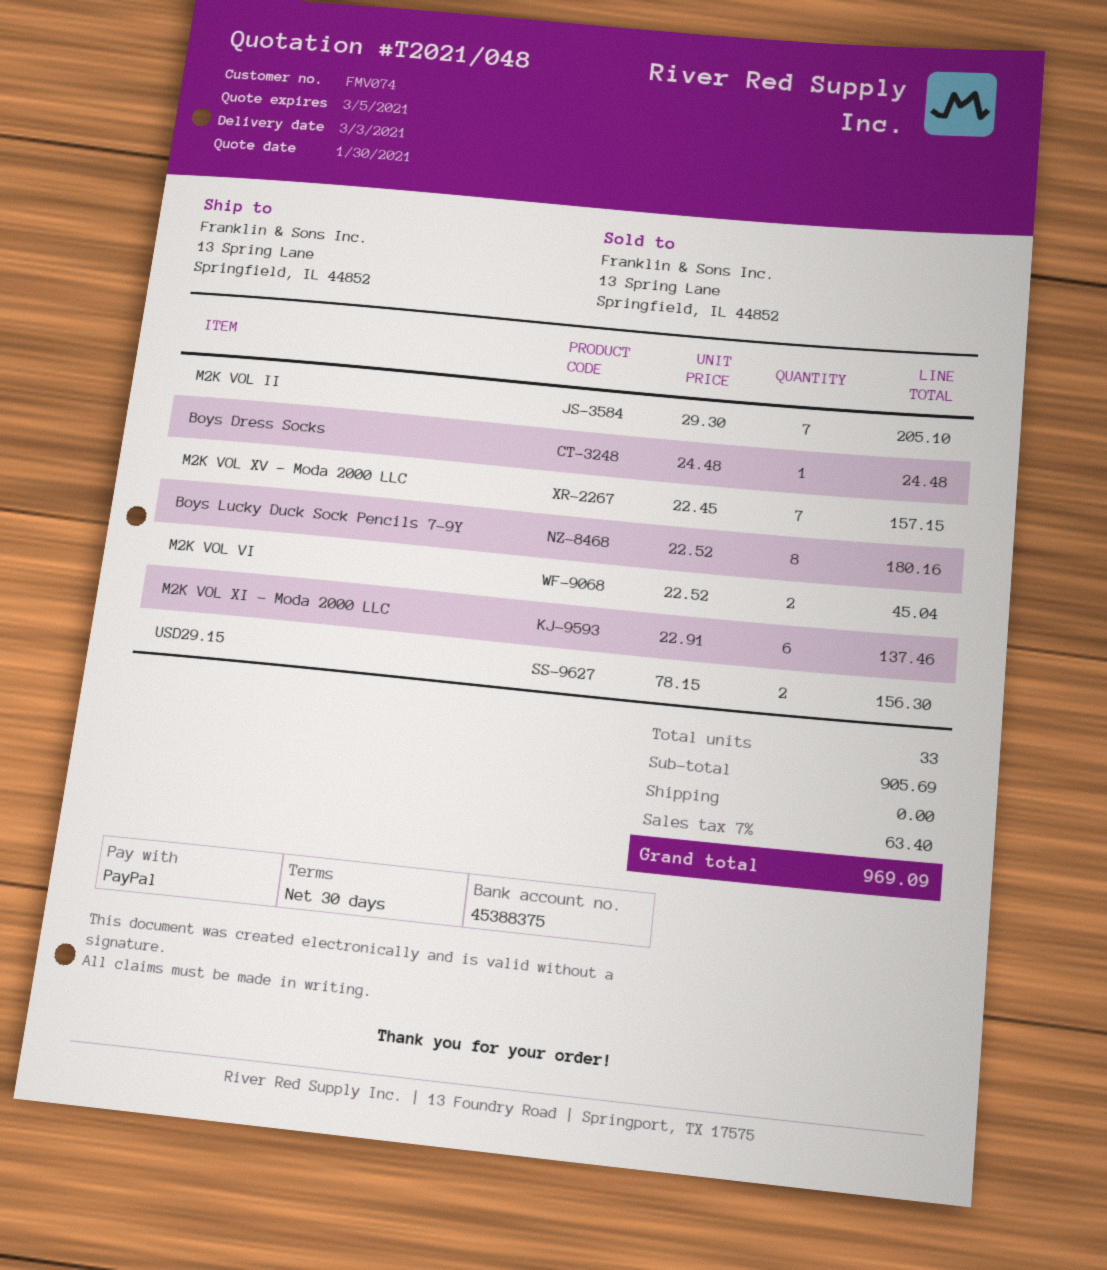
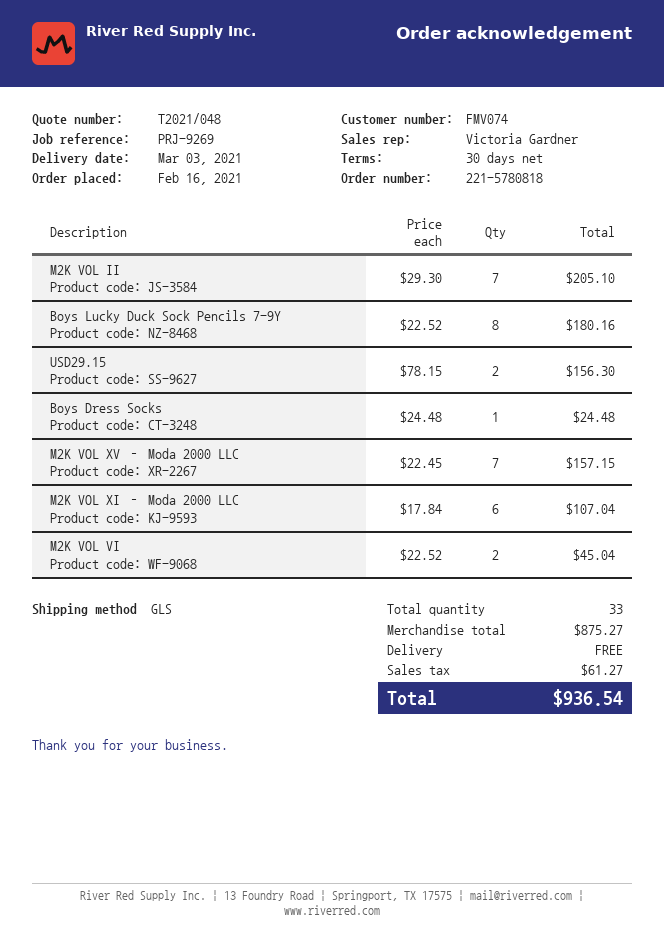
M2K VOL XI – Moda 2000 LLC: 6 x 22.91 = 137.46 -> 6 x 17.84 = 107.04
subtotal: 905.69 -> 875.27
tax: 63.40 -> 61.27
total: 969.09 -> 936.54

